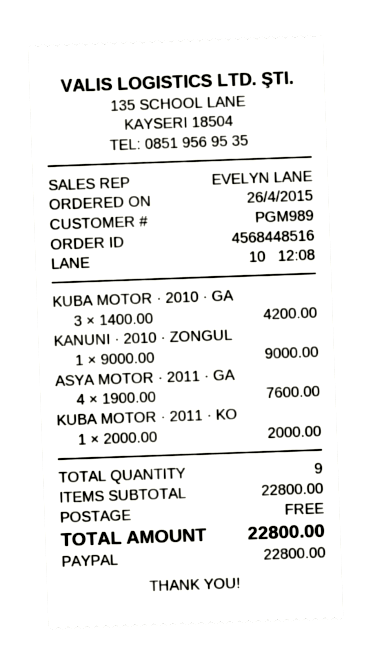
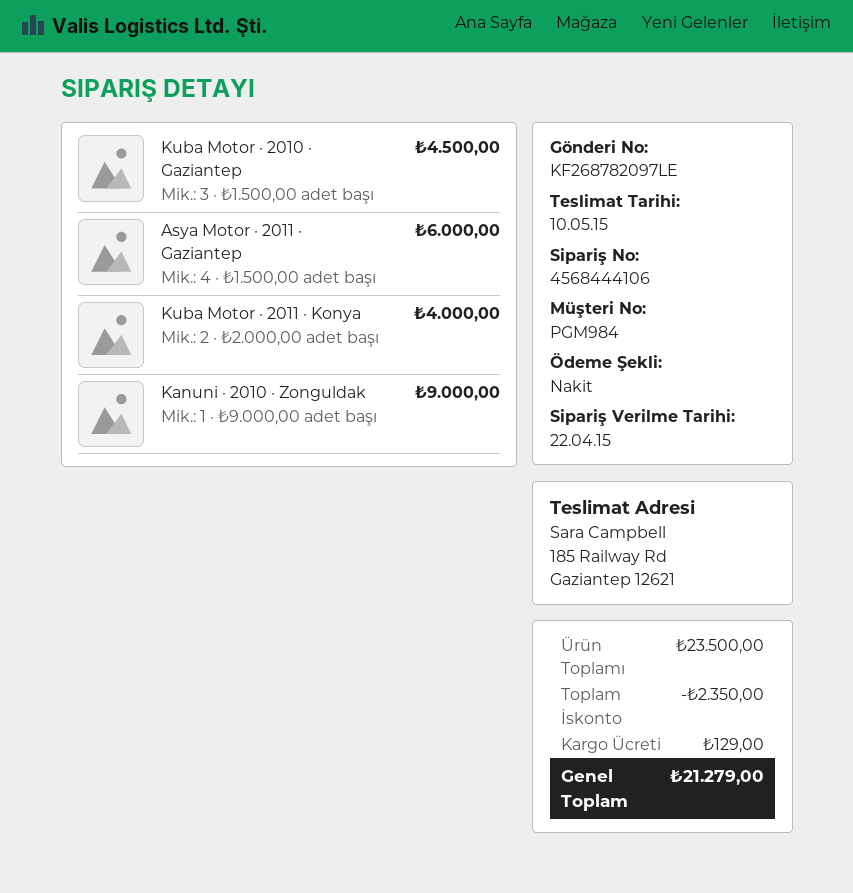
order number: 4568448516 -> 4568444106
order date: 2015-04-26 -> 2015-04-22
customer number: PGM989 -> PGM984
payment method: PayPal -> cash
KUBA MOTOR · 2010 · GA: 3 x 1400.00 = 4200.00 -> 3 x 1500.00 = 4500.00
ASYA MOTOR · 2011 · GA: 4 x 1900.00 = 7600.00 -> 4 x 1500.00 = 6000.00
KUBA MOTOR · 2011 · KO: 1 x 2000.00 = 2000.00 -> 2 x 2000.00 = 4000.00
subtotal: 22800.00 -> 23500.00
discount: none -> 2350.00
shipping: 0.00 -> 129.00
total: 22800.00 -> 21279.00

